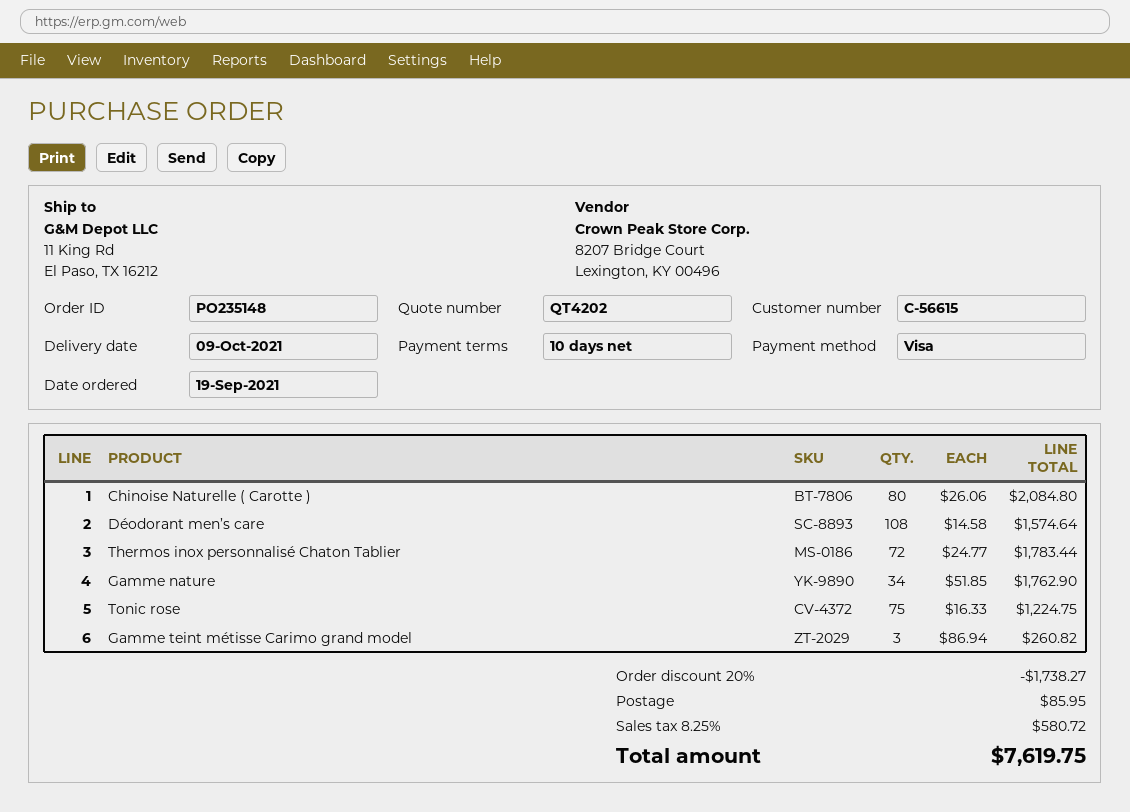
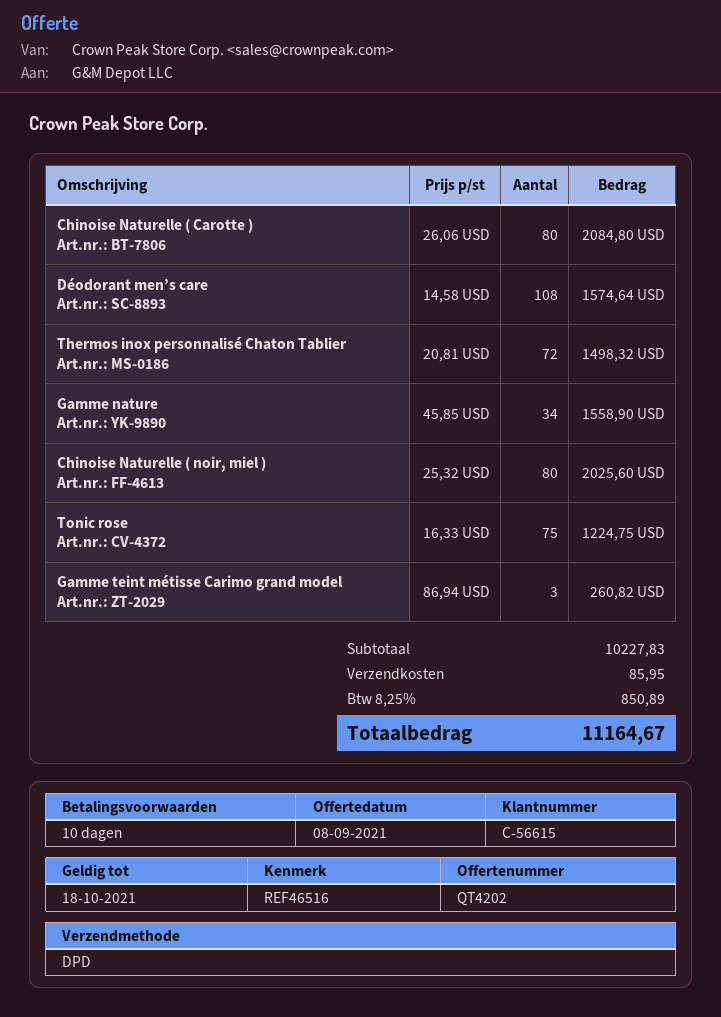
Thermos inox personnalisé Chaton Tablier: 72 x 24.77 = 1783.44 -> 72 x 20.81 = 1498.32
Gamme nature: 34 x 51.85 = 1762.90 -> 34 x 45.85 = 1558.90
Chinoise Naturelle ( noir, miel ): none -> 80 x 25.32 = 2025.60
discount: 20% = 1738.27 -> none
tax: 8.25% = 580.72 -> 8.25% = 850.89
total: 7619.75 -> 11164.67

